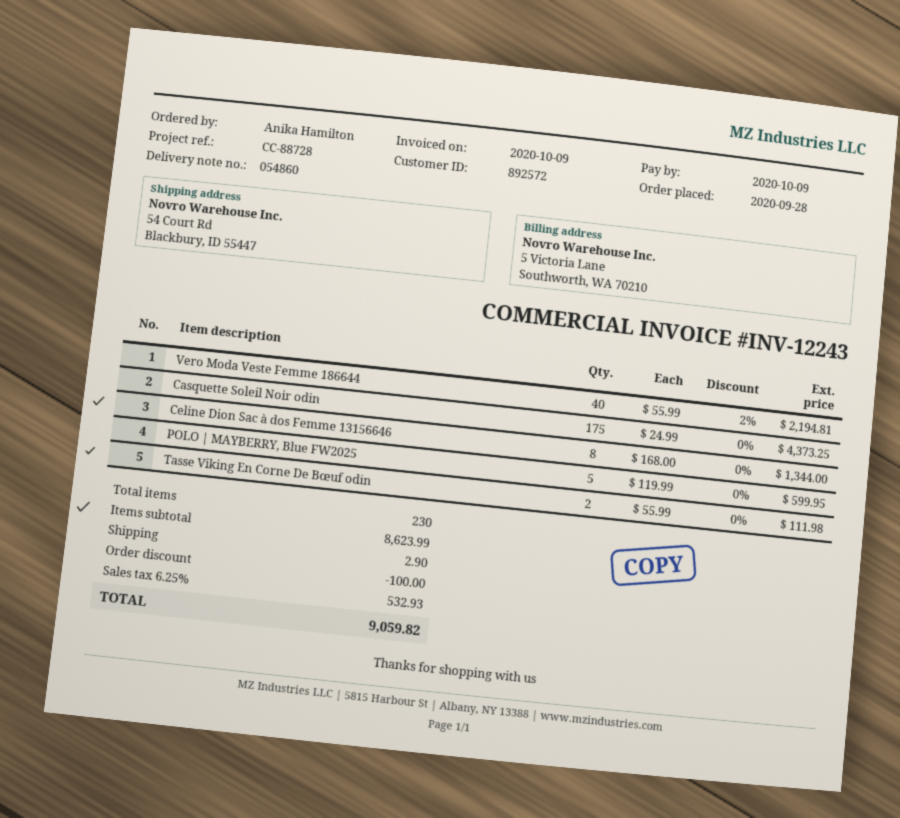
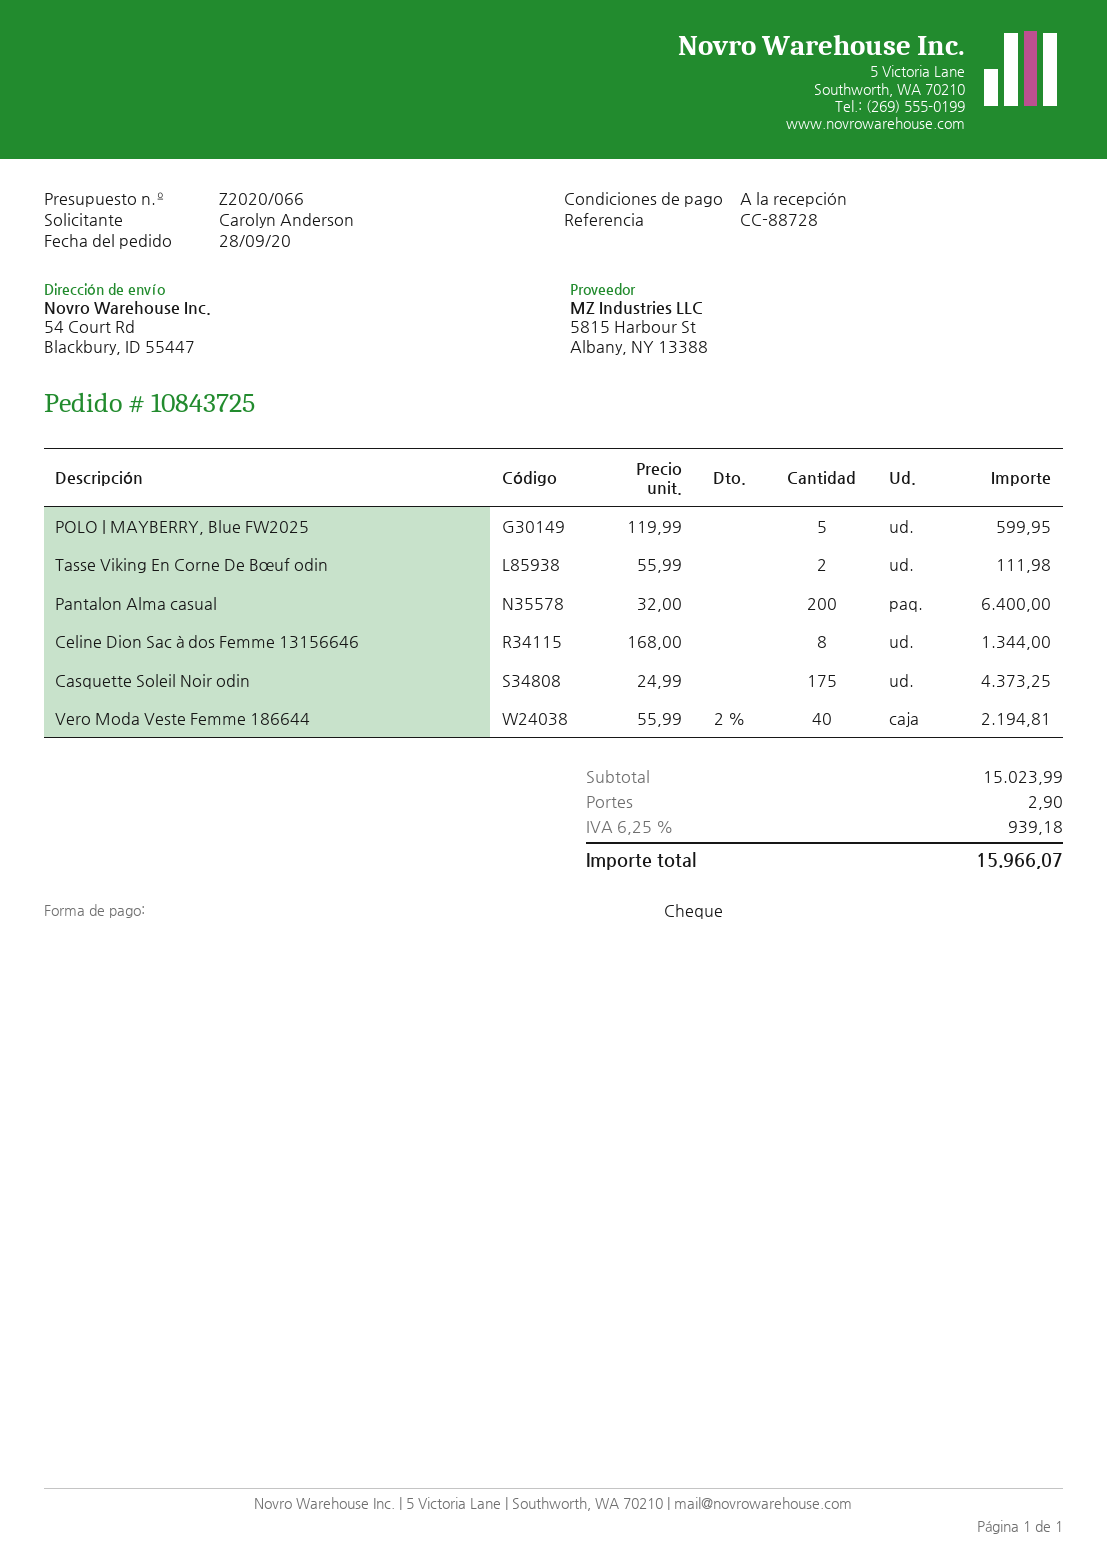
ordered by: Anika Hamilton -> Carolyn Anderson
Pantalon Alma casual: none -> 200 x 32.00 = 6400.00
subtotal: 8623.99 -> 15023.99
discount: 100.00 -> none
tax: 6.25% = 532.93 -> 6.25% = 939.18
total: 9059.82 -> 15966.07

